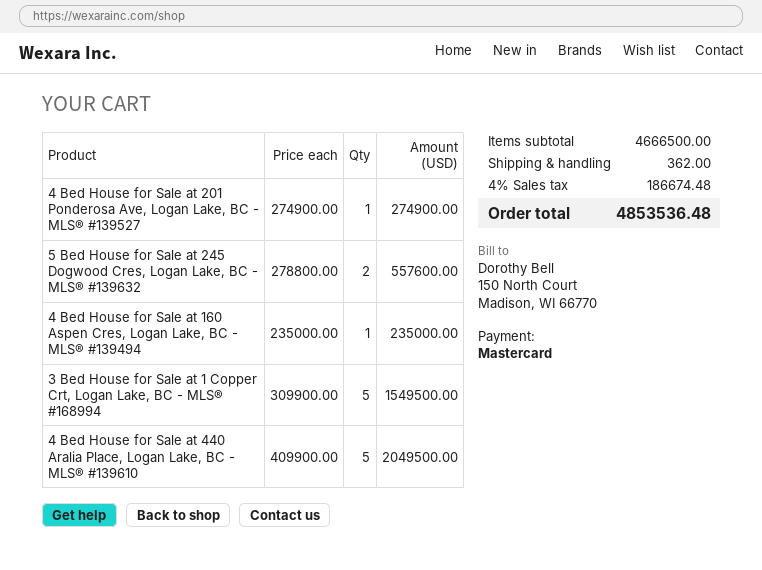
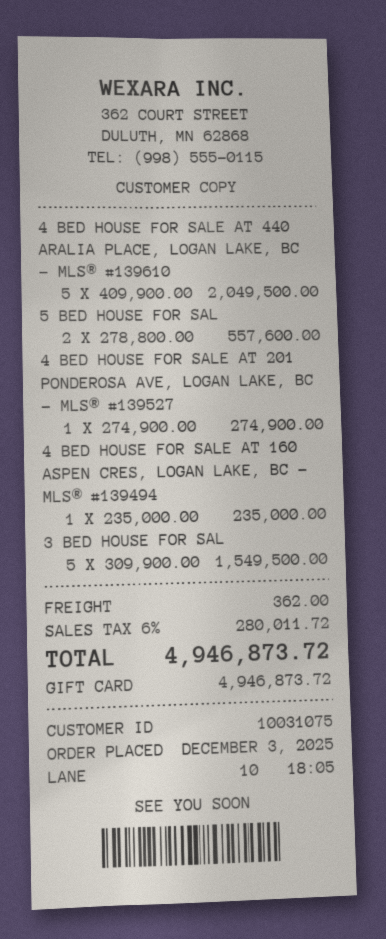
payment method: Mastercard -> gift card
tax: 4% = 186674.48 -> 6% = 280011.72
total: 4853536.48 -> 4946873.72

